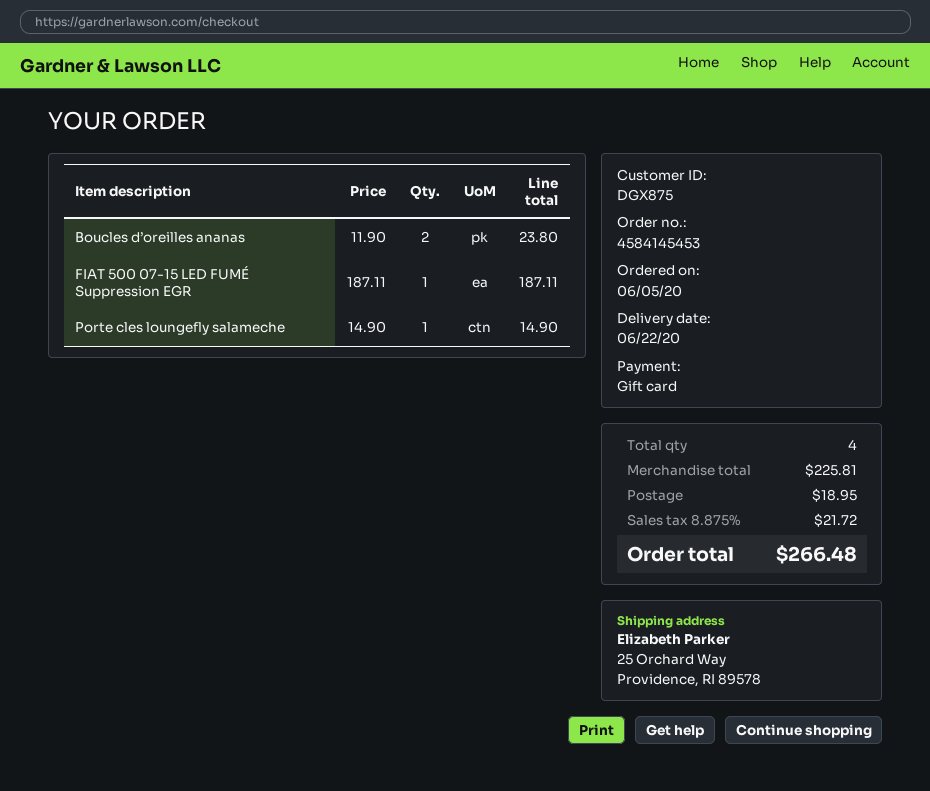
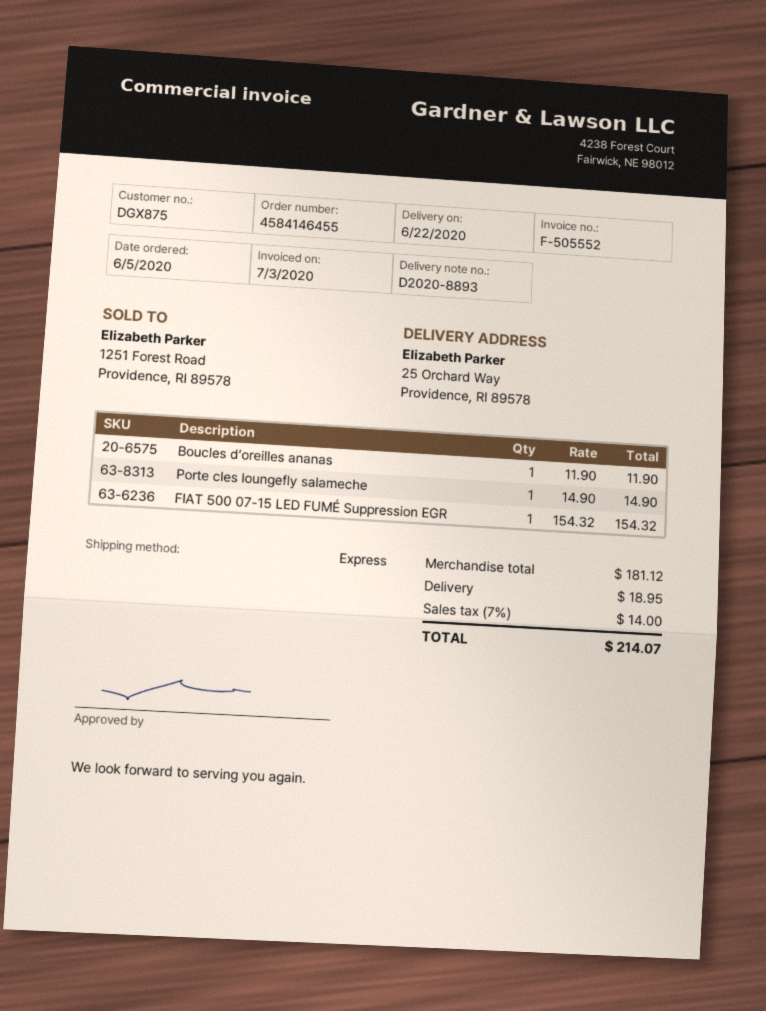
order number: 4584145453 -> 4584146455
Boucles d’oreilles ananas: 2 x 11.90 = 23.80 -> 1 x 11.90 = 11.90
FIAT 500 07-15 LED FUMÉ Suppression EGR: 1 x 187.11 = 187.11 -> 1 x 154.32 = 154.32
subtotal: 225.81 -> 181.12
tax: 8.875% = 21.72 -> 7% = 14.00
total: 266.48 -> 214.07

